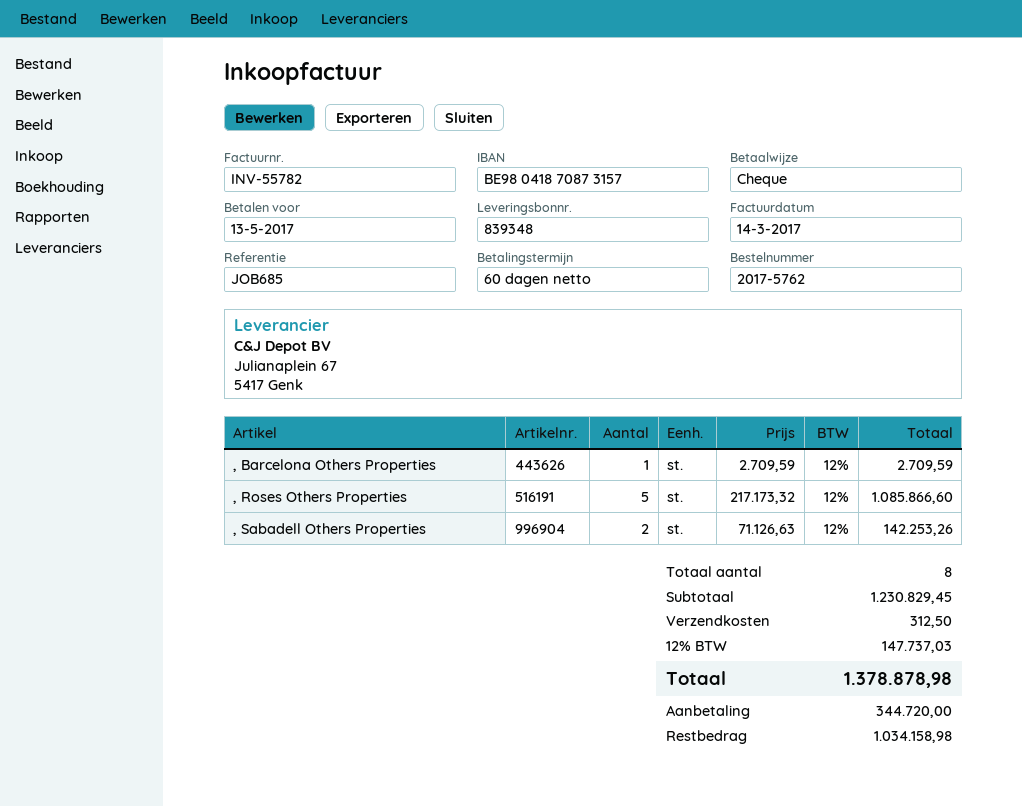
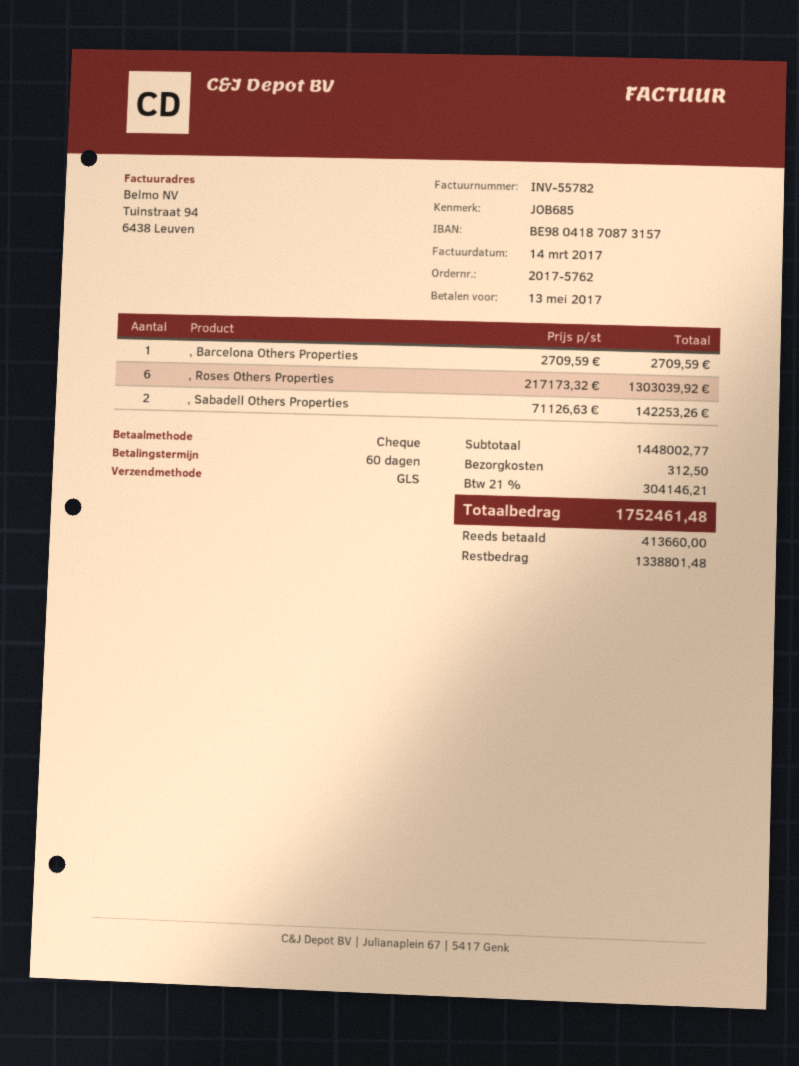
, Roses Others Properties: 5 x 217173.32 = 1085866.60 -> 6 x 217173.32 = 1303039.92
subtotal: 1230829.45 -> 1448002.77
tax: 12% = 147737.03 -> 21% = 304146.21
total: 1378878.98 -> 1752461.48
deposit: 344720.00 -> 413660.00
balance: 1034158.98 -> 1338801.48

